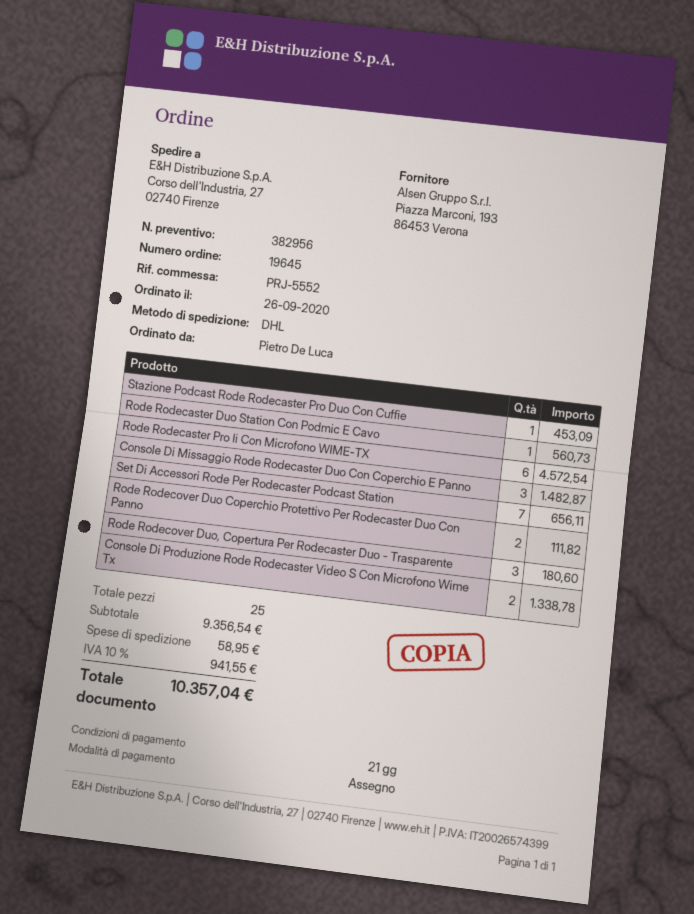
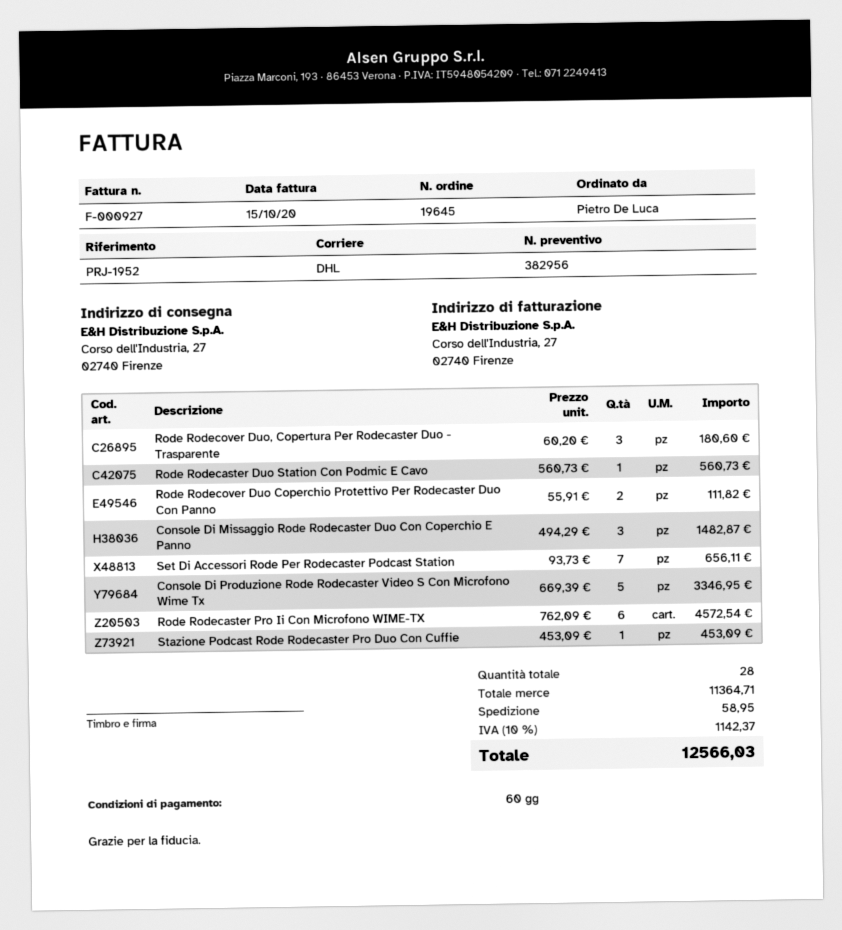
payment terms: 21 days -> 60 days
reference: PRJ-5552 -> PRJ-1952
Console Di Produzione Rode Rodecaster Video S Con Microfono Wime Tx: 2 for 1338.78 -> 5 for 3346.95
total quantity: 25 -> 28
subtotal: 9356.54 -> 11364.71
tax: 10% = 941.55 -> 10% = 1142.37
total: 10357.04 -> 12566.03

